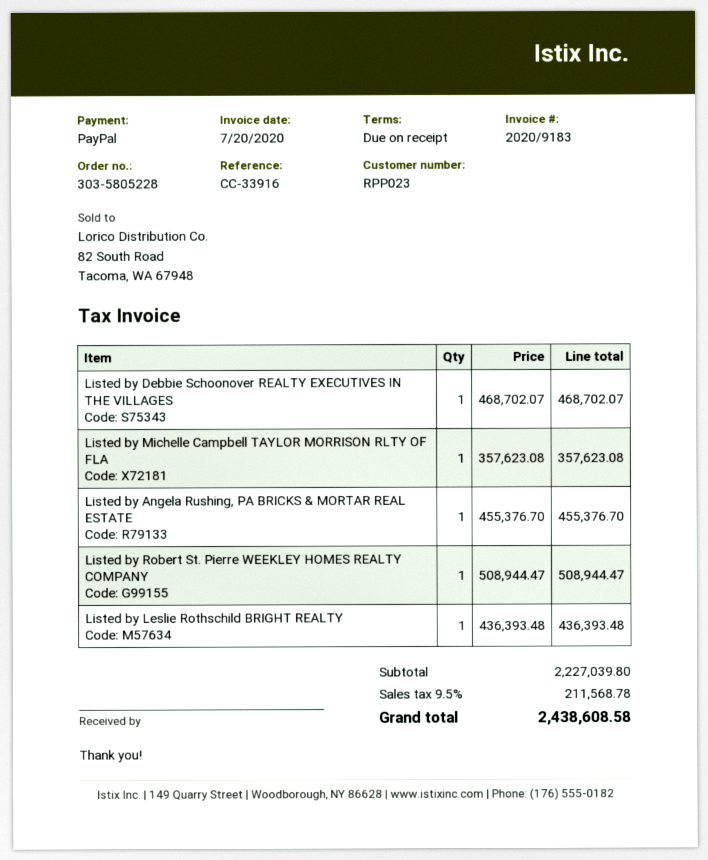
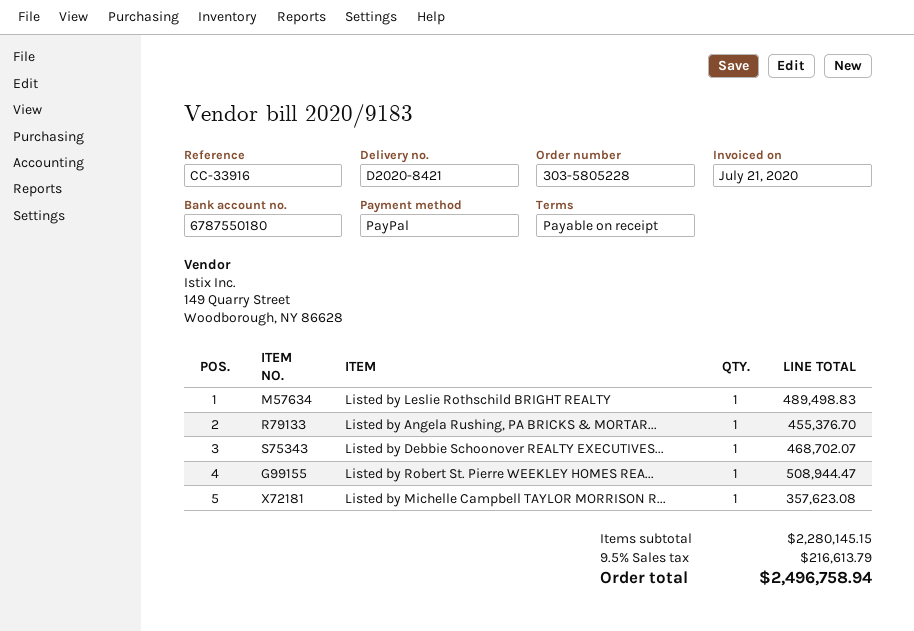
invoice date: 2020-07-20 -> 2020-07-21
Listed by Leslie Rothschild BRIGHT REALTY: 1 for 436393.48 -> 1 for 489498.83
subtotal: 2227039.80 -> 2280145.15
tax: 9.5% = 211568.78 -> 9.5% = 216613.79
total: 2438608.58 -> 2496758.94

